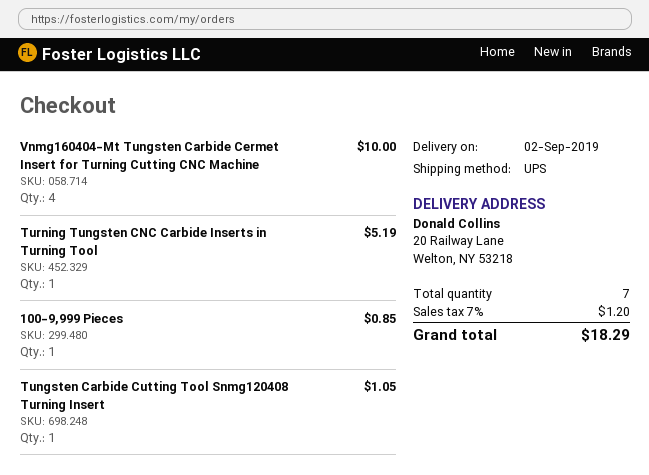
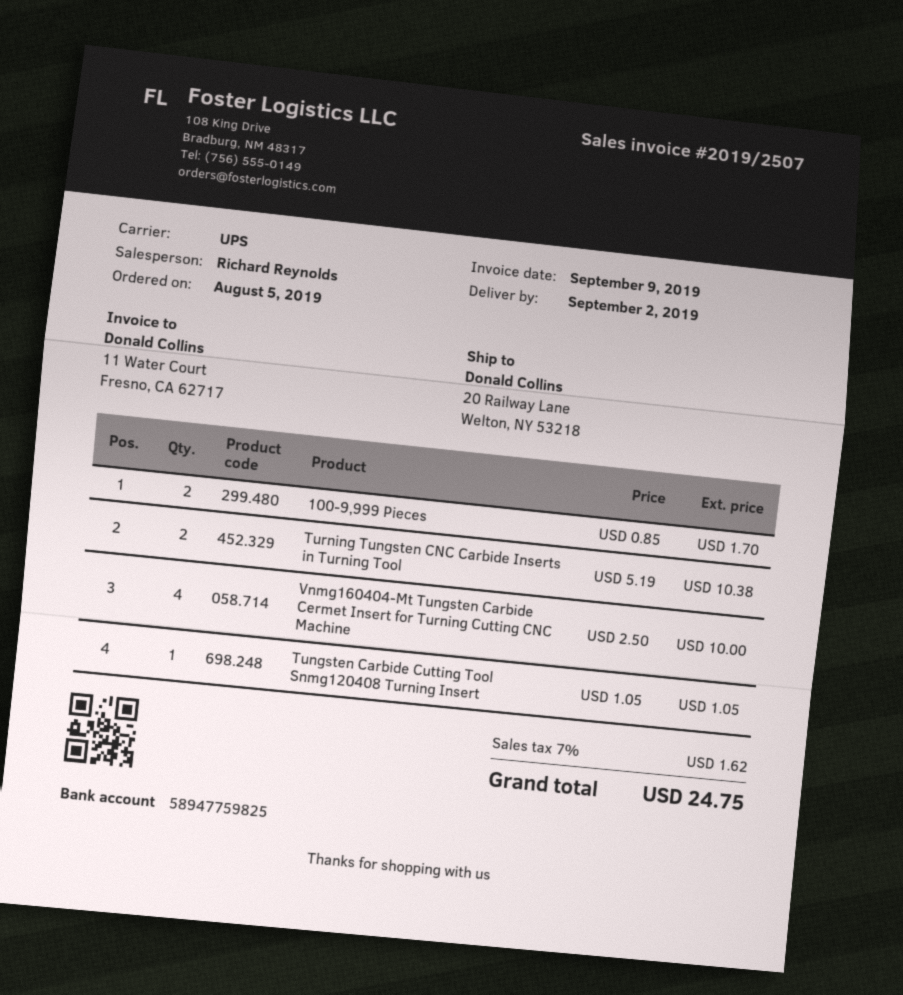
Turning Tungsten CNC Carbide Inserts in Turning Tool: 1 for 5.19 -> 2 for 10.38
100-9,999 Pieces: 1 for 0.85 -> 2 for 1.70
tax: 7% = 1.20 -> 7% = 1.62
total: 18.29 -> 24.75

